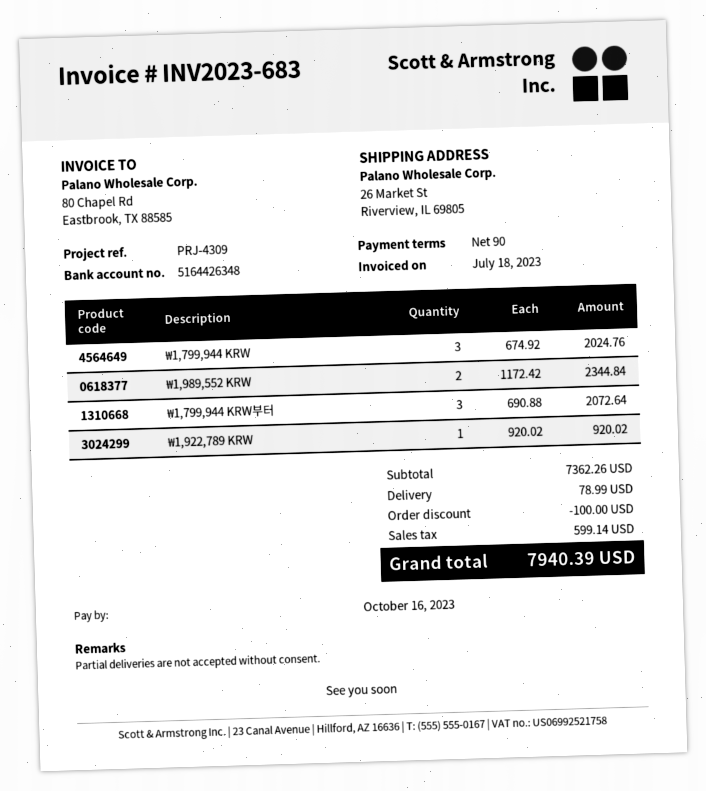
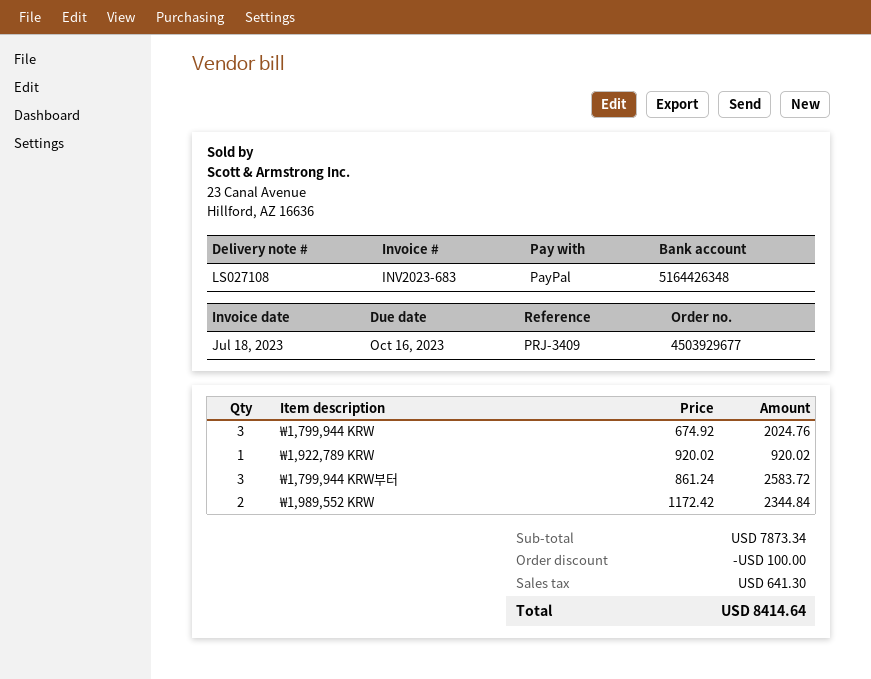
reference: PRJ-4309 -> PRJ-3409
₩1,799,944 KRW부터: 3 x 690.88 = 2072.64 -> 3 x 861.24 = 2583.72
subtotal: 7362.26 -> 7873.34
shipping: 78.99 -> none
tax: 599.14 -> 641.30
total: 7940.39 -> 8414.64

